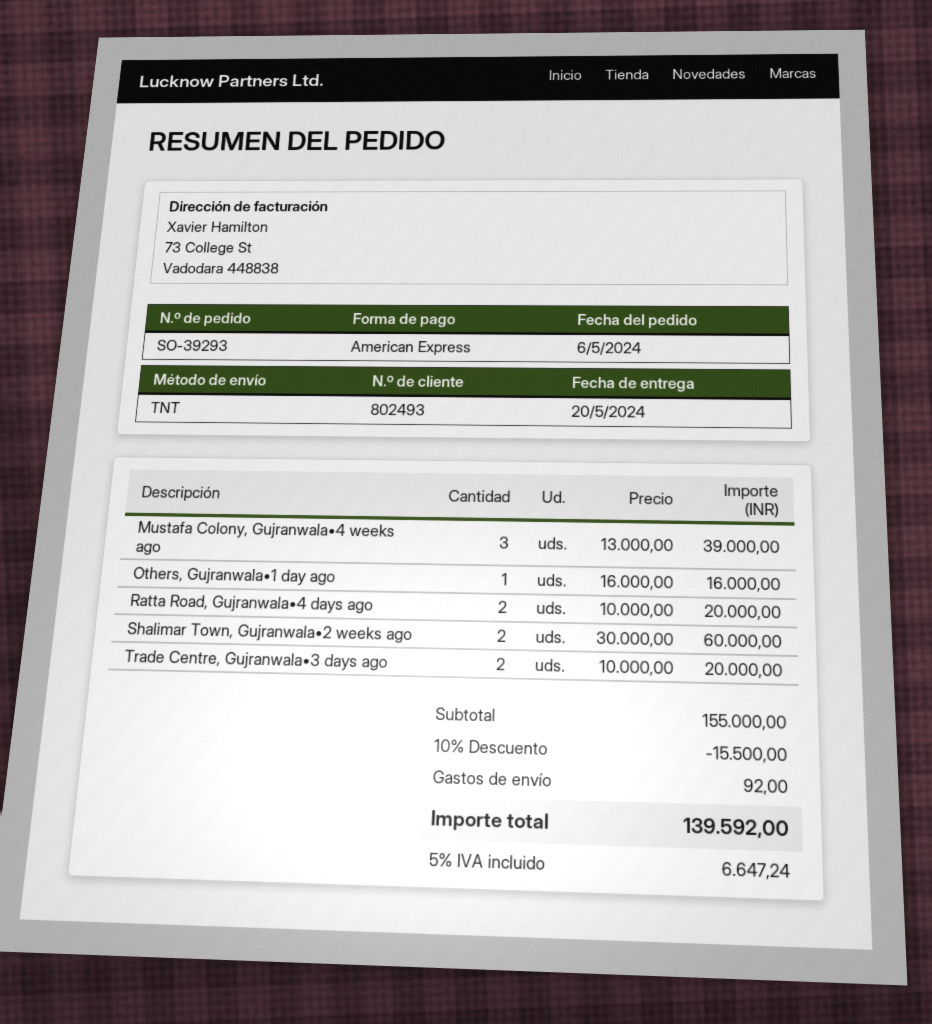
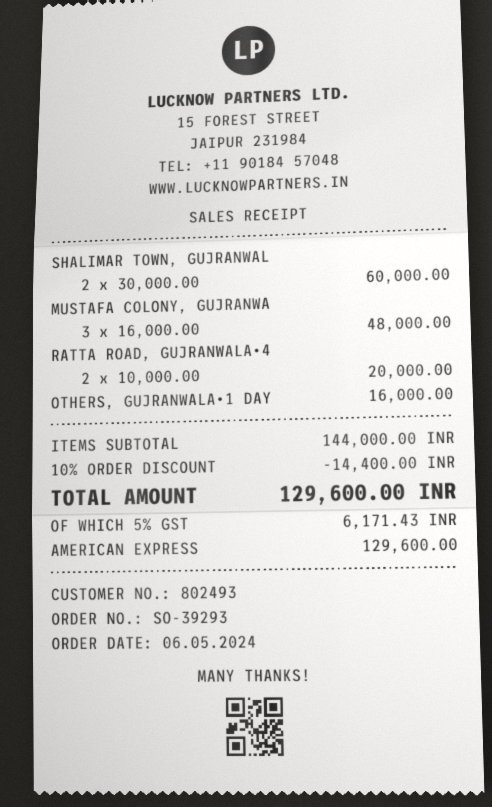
Mustafa Colony, Gujranwala•4 weeks ago: 3 x 13000.00 = 39000.00 -> 3 x 16000.00 = 48000.00
Trade Centre, Gujranwala•3 days ago: 2 x 10000.00 = 20000.00 -> none
subtotal: 155000.00 -> 144000.00
discount: 10% = 15500.00 -> 10% = 14400.00
shipping: 92.00 -> none
tax: 5% = 6647.24 -> 5% = 6171.43
total: 139592.00 -> 129600.00

